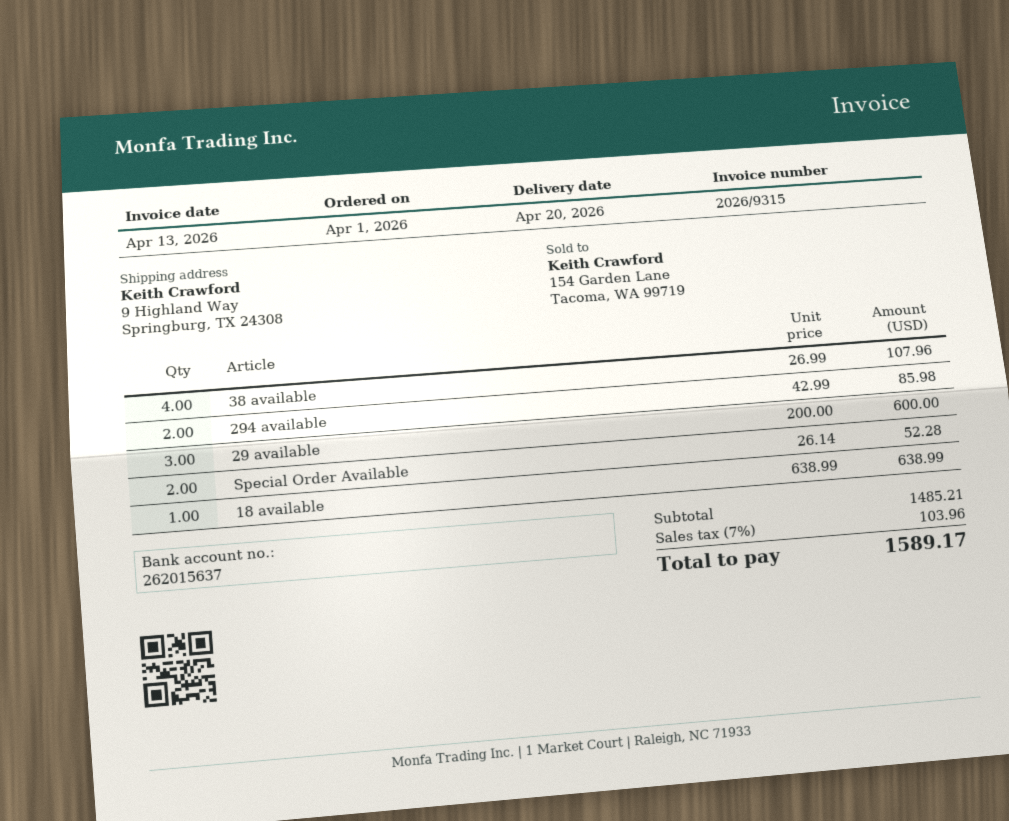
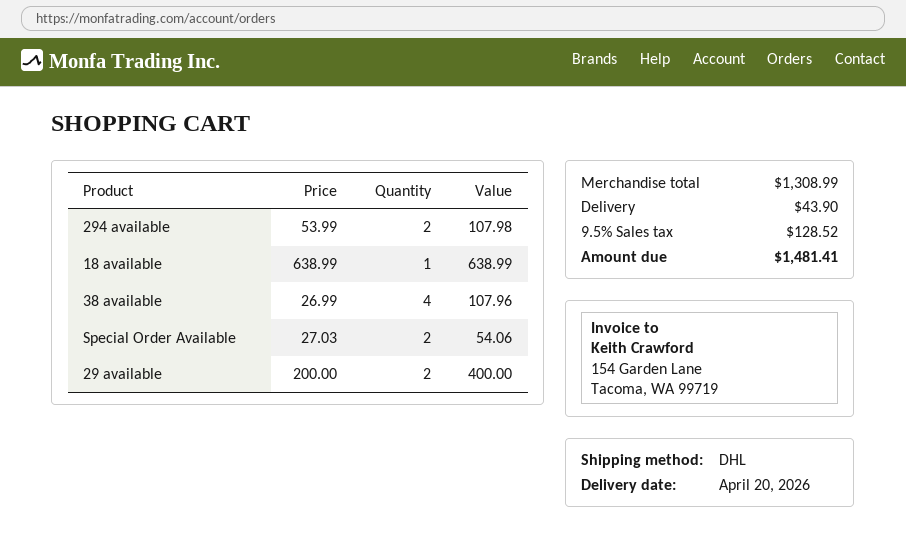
294 available: 2 x 42.99 = 85.98 -> 2 x 53.99 = 107.98
29 available: 3 x 200.00 = 600.00 -> 2 x 200.00 = 400.00
Special Order Available: 2 x 26.14 = 52.28 -> 2 x 27.03 = 54.06
subtotal: 1485.21 -> 1308.99
shipping: none -> 43.90
tax: 7% = 103.96 -> 9.5% = 128.52
total: 1589.17 -> 1481.41

